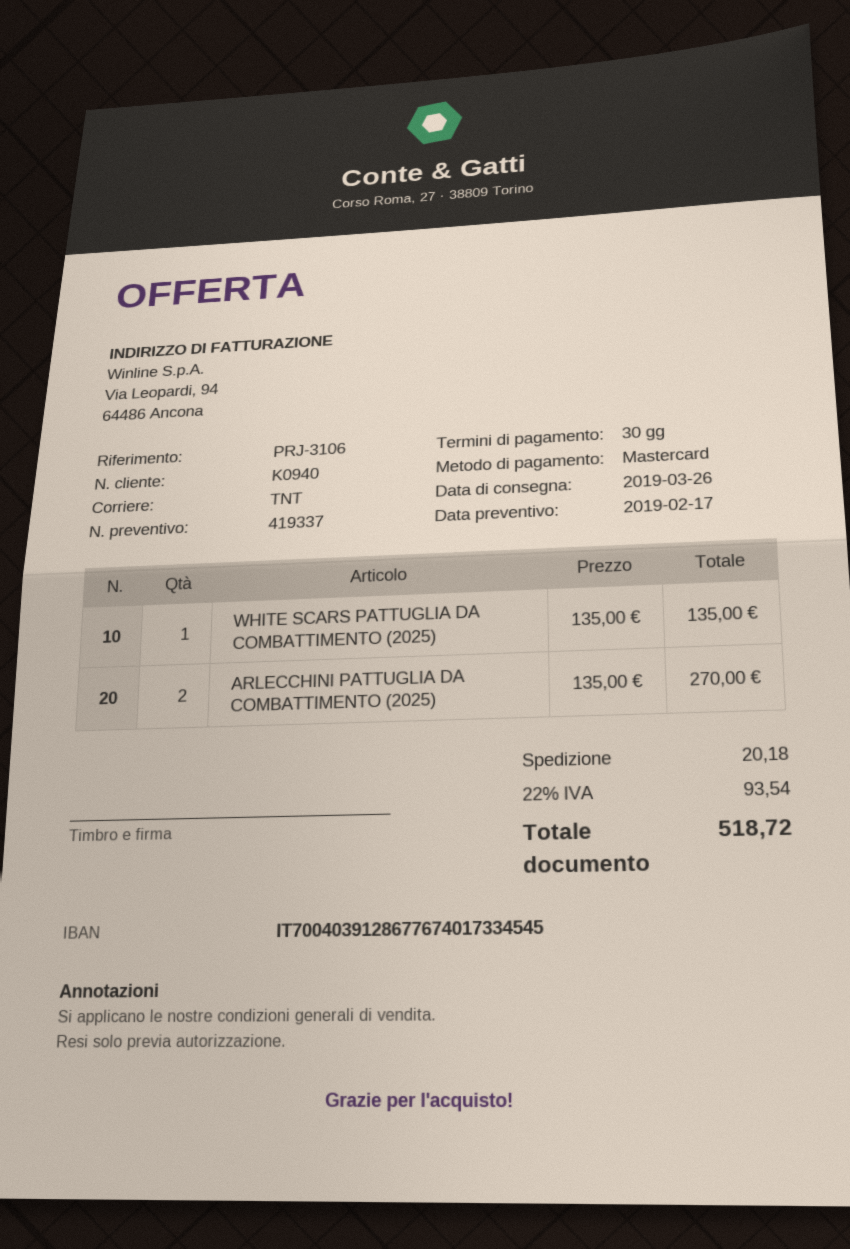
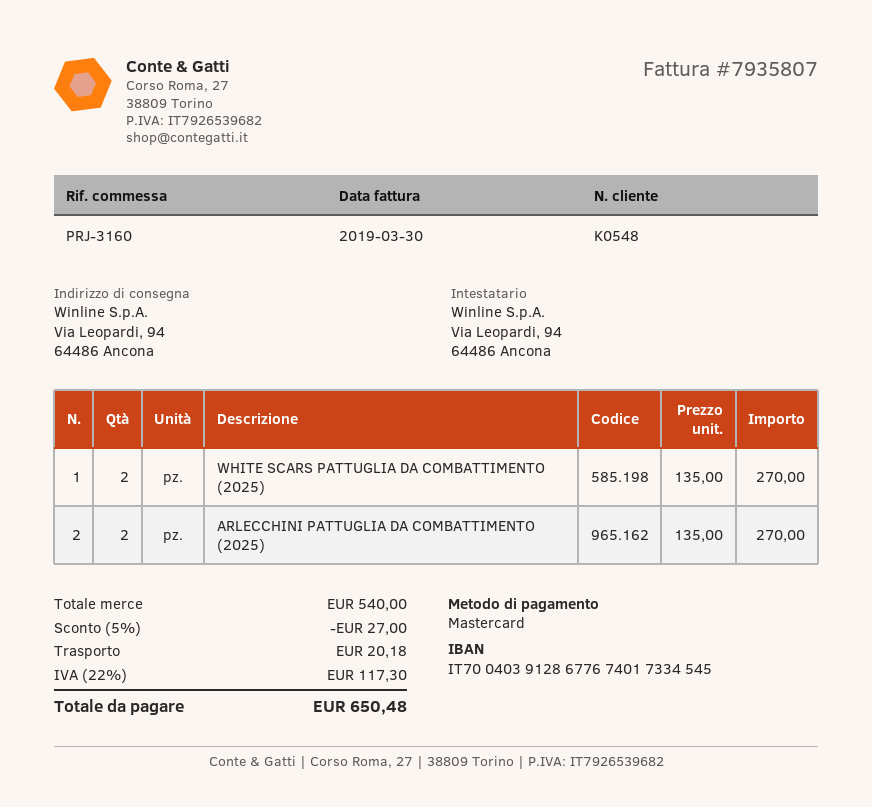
customer number: K0940 -> K0548
reference: PRJ-3106 -> PRJ-3160
WHITE SCARS PATTUGLIA DA COMBATTIMENTO (2025): 1 x 135.00 = 135.00 -> 2 x 135.00 = 270.00
discount: none -> 5% = 27.00
tax: 22% = 93.54 -> 22% = 117.30
total: 518.72 -> 650.48

